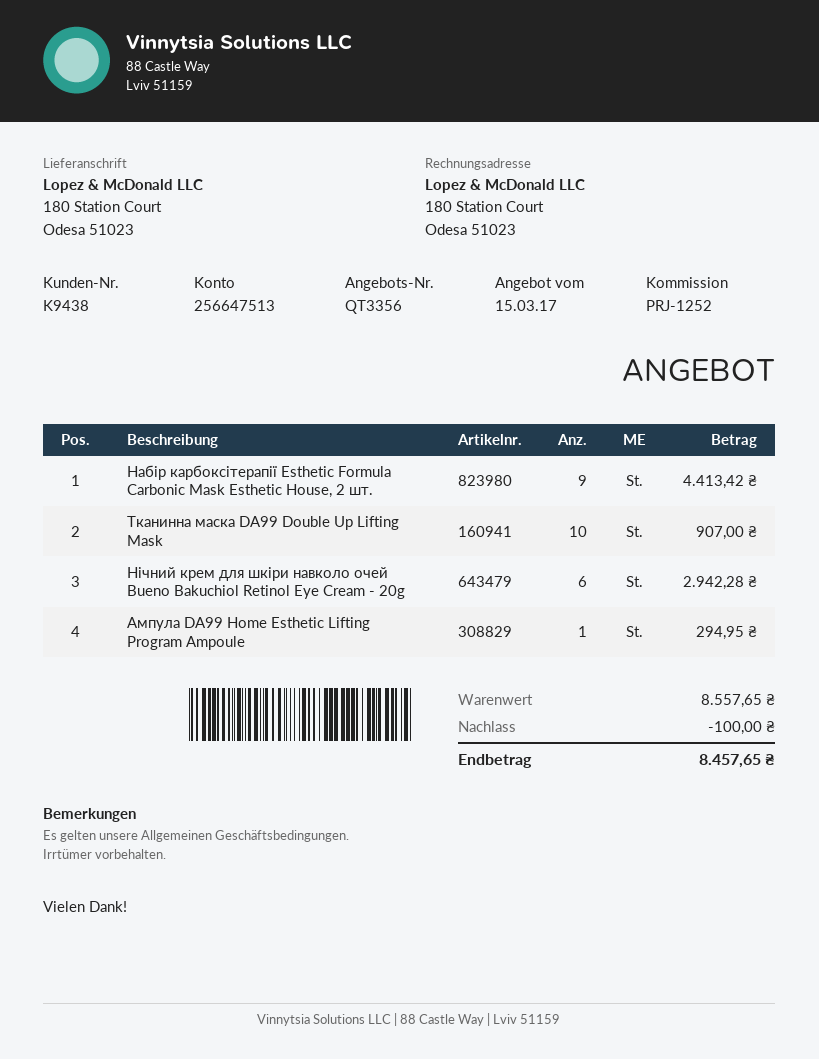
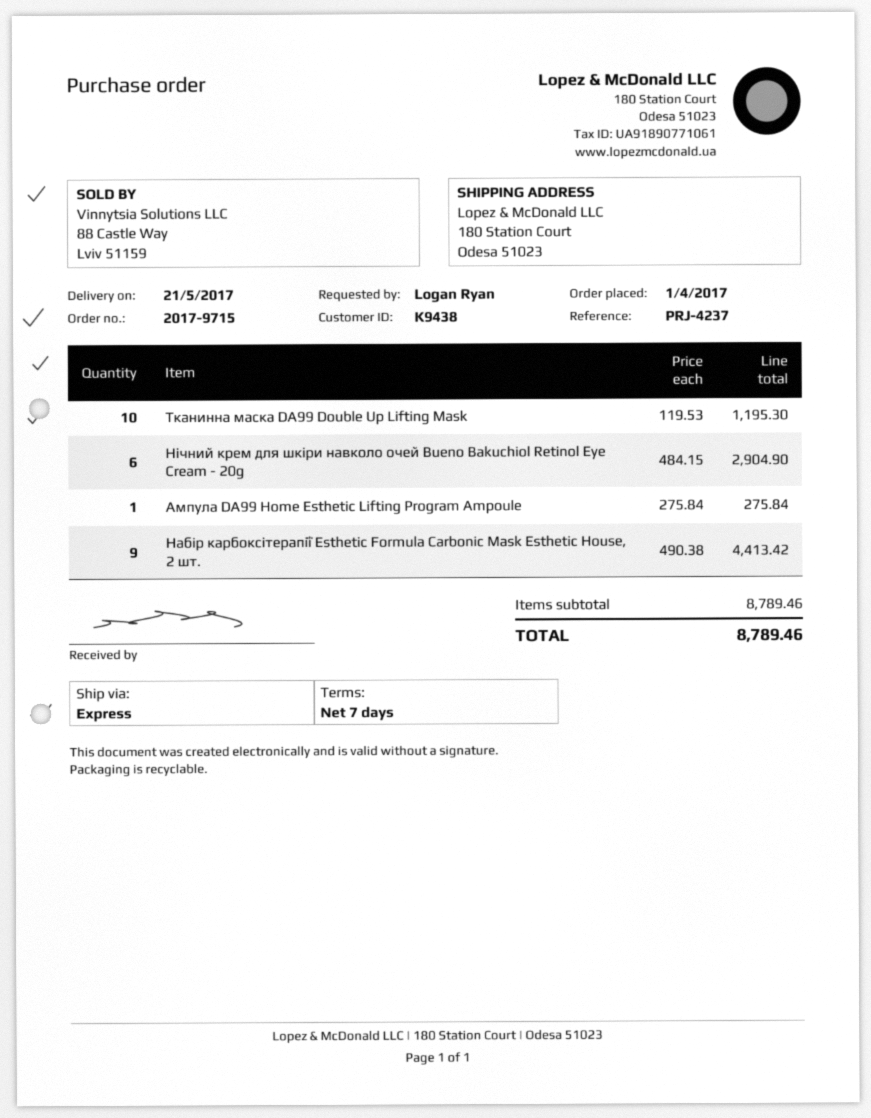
reference: PRJ-1252 -> PRJ-4237
Тканинна маска DA99 Double Up Lifting Mask: 10 for 907.00 -> 10 for 1195.30
Нічний крем для шкіри навколо очей Bueno Bakuchiol Retinol Eye Cream - 20g: 6 for 2942.28 -> 6 for 2904.90
Ампула DA99 Home Esthetic Lifting Program Ampoule: 1 for 294.95 -> 1 for 275.84
subtotal: 8557.65 -> 8789.46
discount: 100.00 -> none
total: 8457.65 -> 8789.46

